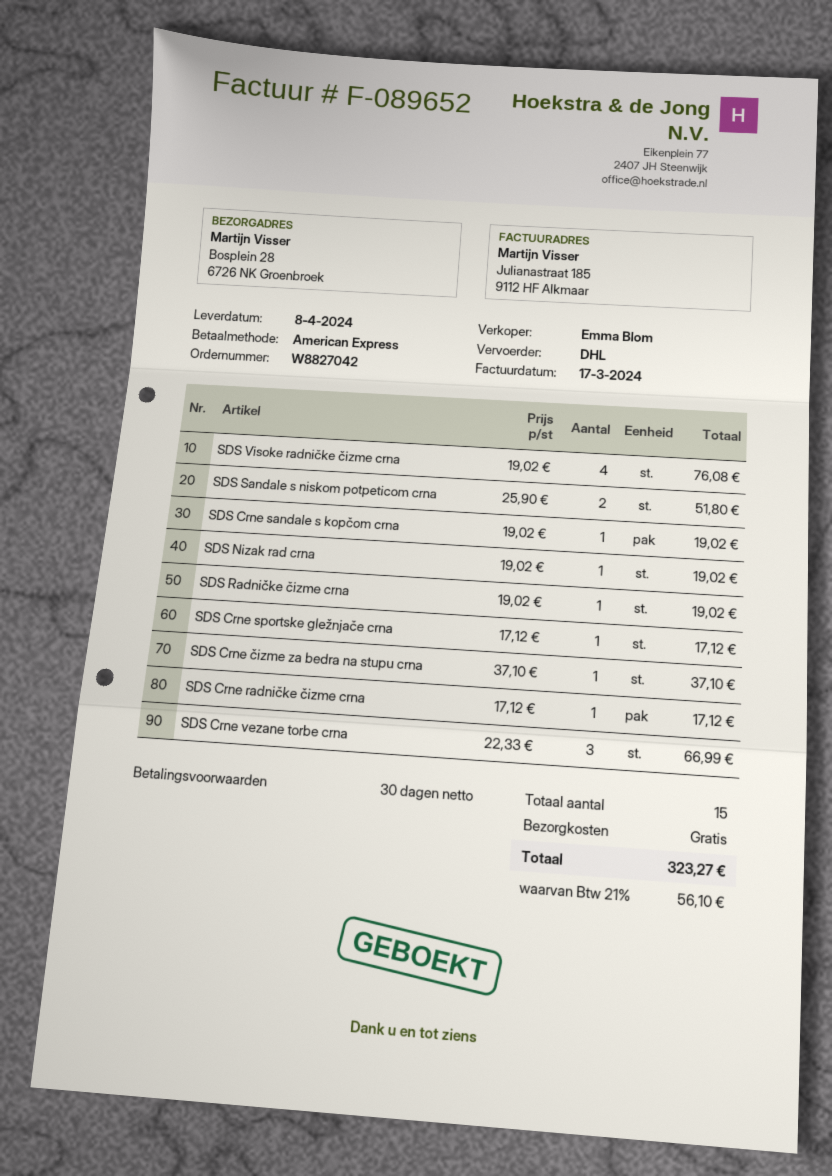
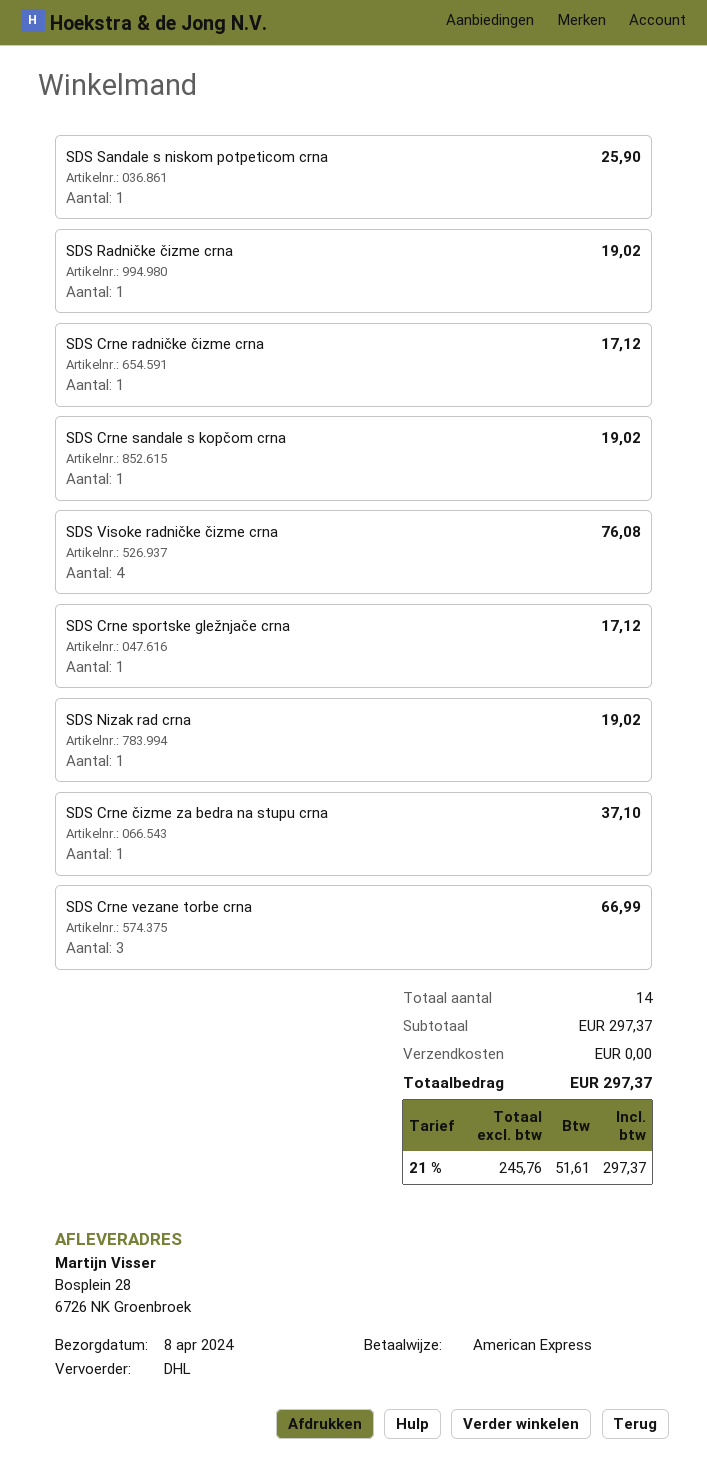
SDS Sandale s niskom potpeticom crna: 2 for 51.80 -> 1 for 25.90
total quantity: 15 -> 14
tax: 21% = 56.10 -> 21% = 51.61
total: 323.27 -> 297.37

